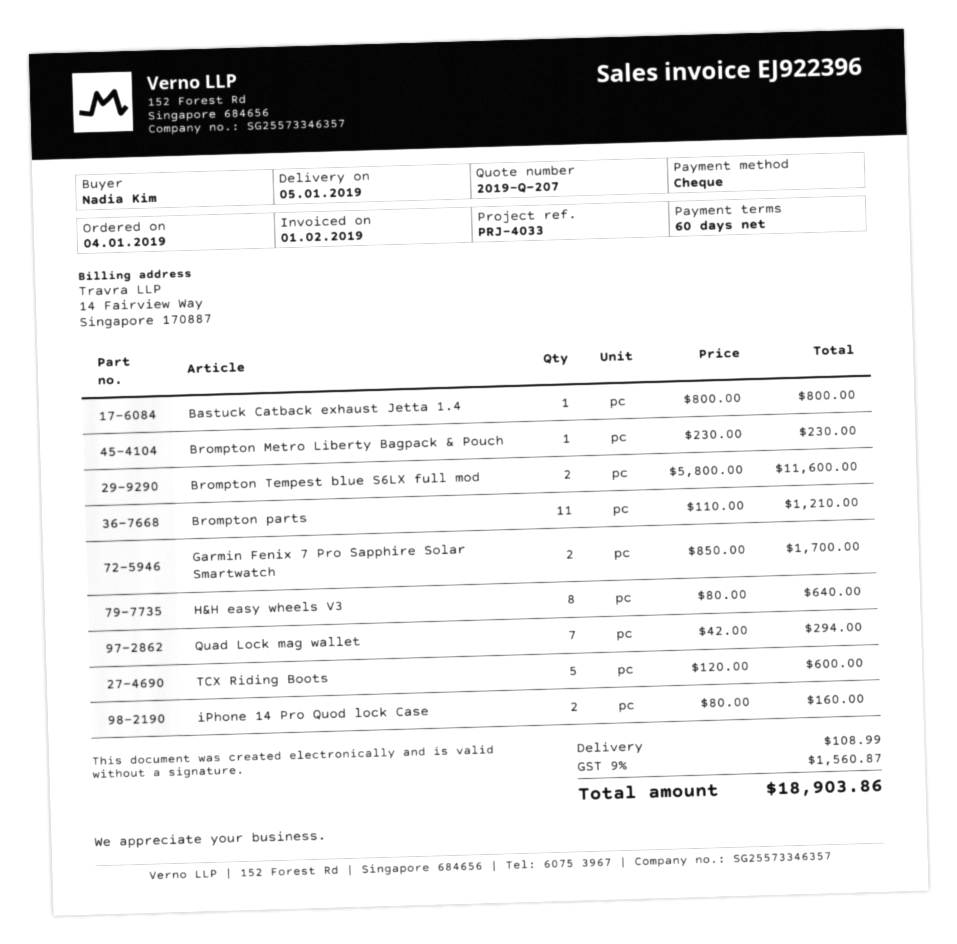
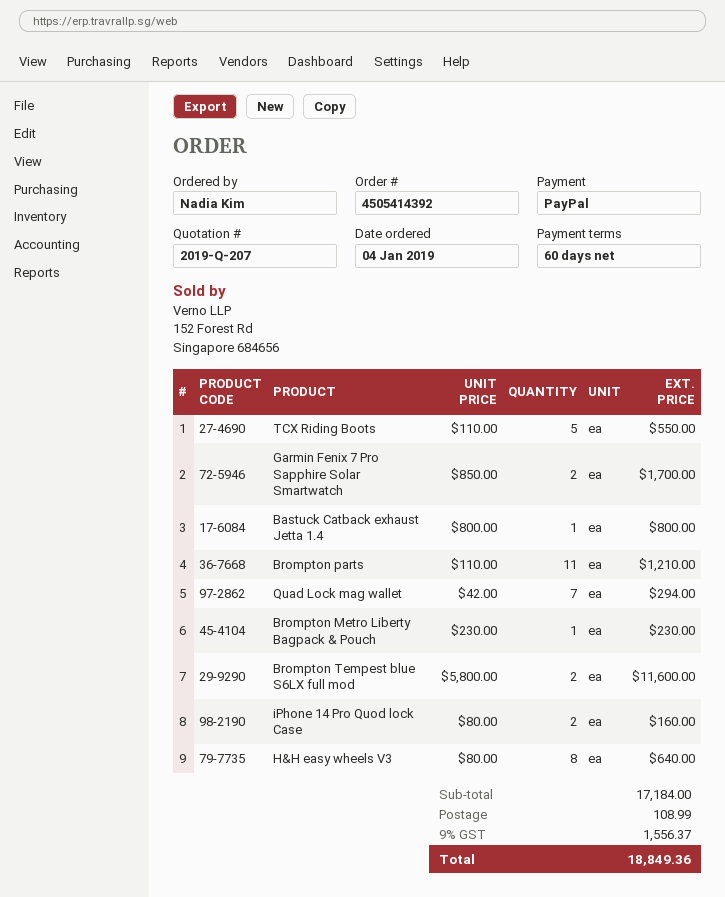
payment method: cheque -> PayPal
TCX Riding Boots: 5 x 120.00 = 600.00 -> 5 x 110.00 = 550.00
tax: 9% = 1560.87 -> 9% = 1556.37
total: 18903.86 -> 18849.36

